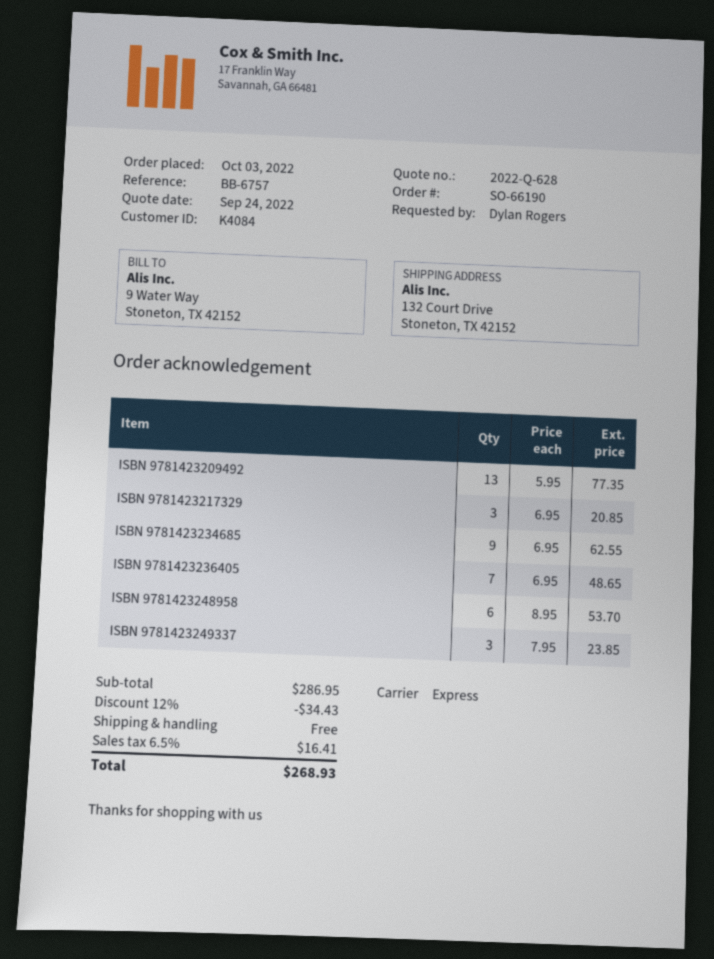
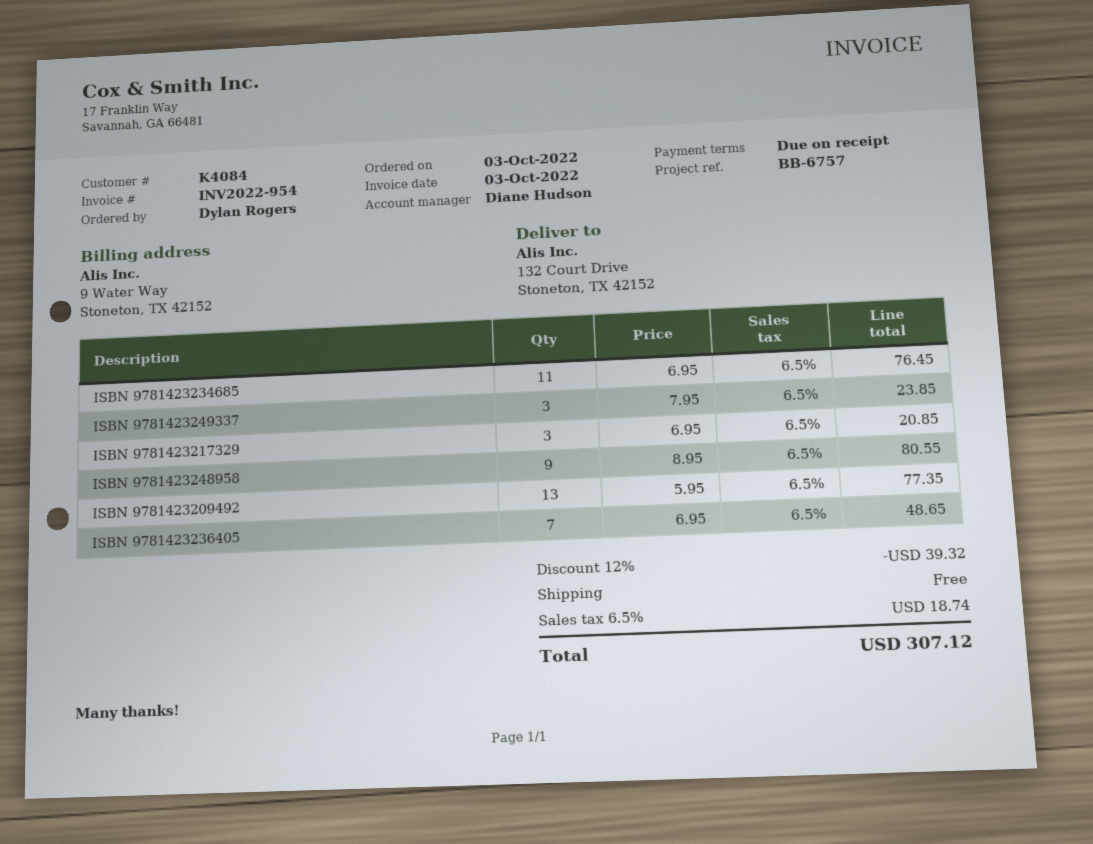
ISBN 9781423234685: 9 x 6.95 = 62.55 -> 11 x 6.95 = 76.45
ISBN 9781423248958: 6 x 8.95 = 53.70 -> 9 x 8.95 = 80.55
discount: 12% = 34.43 -> 12% = 39.32
tax: 6.5% = 16.41 -> 6.5% = 18.74
total: 268.93 -> 307.12

